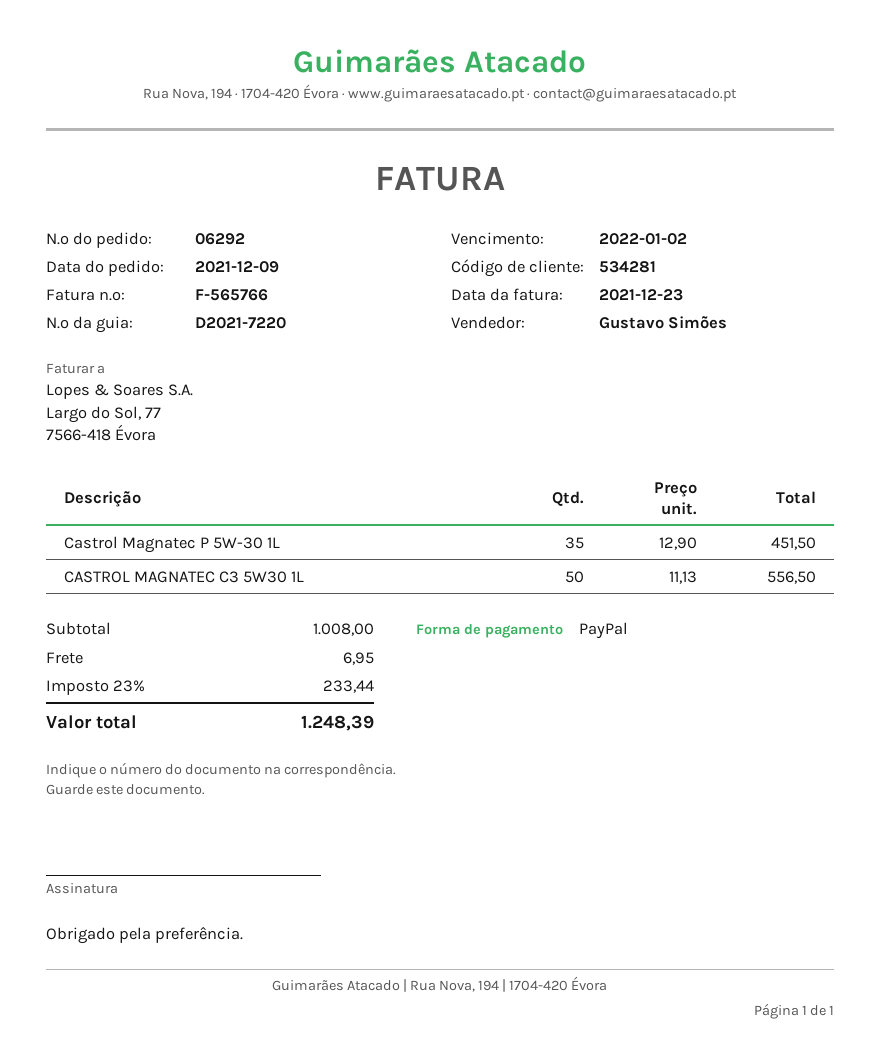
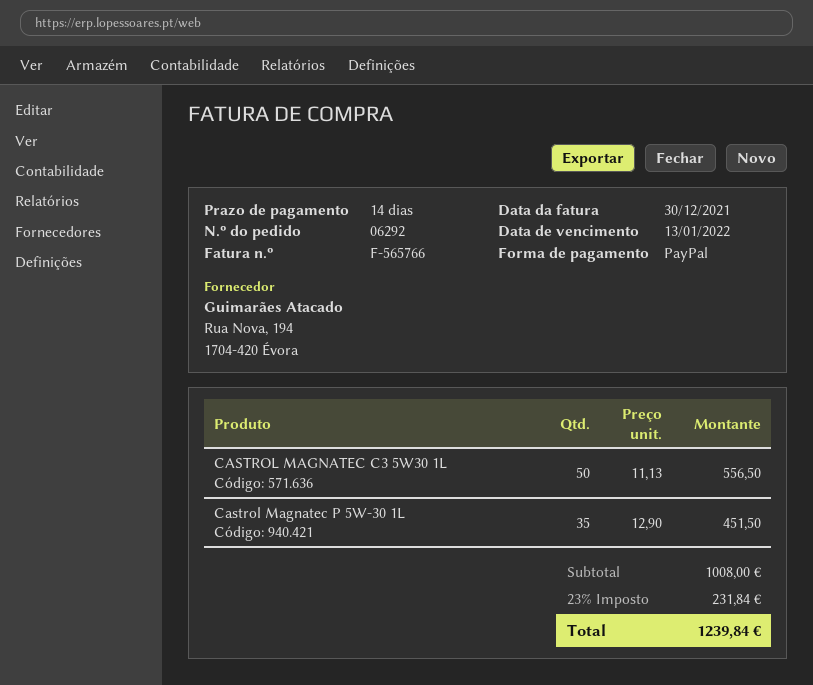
invoice date: 2021-12-23 -> 2021-12-30
due date: 2022-01-02 -> 2022-01-13
shipping: 6.95 -> none
tax: 23% = 233.44 -> 23% = 231.84
total: 1248.39 -> 1239.84

